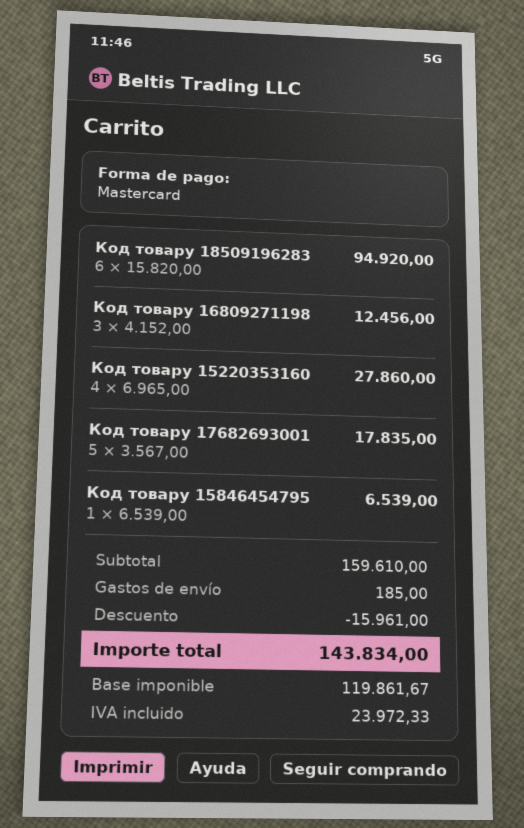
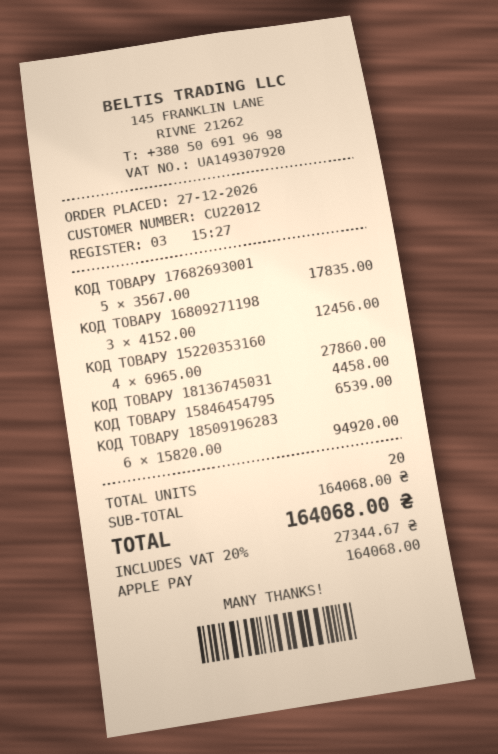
payment method: Mastercard -> Apple Pay
КОД ТОВАРУ 18136745031: none -> 1 x 4458.00 = 4458.00
subtotal: 159610.00 -> 164068.00
discount: 15961.00 -> none
shipping: 185.00 -> none
tax: 23972.33 -> 27344.67
total: 143834.00 -> 164068.00

